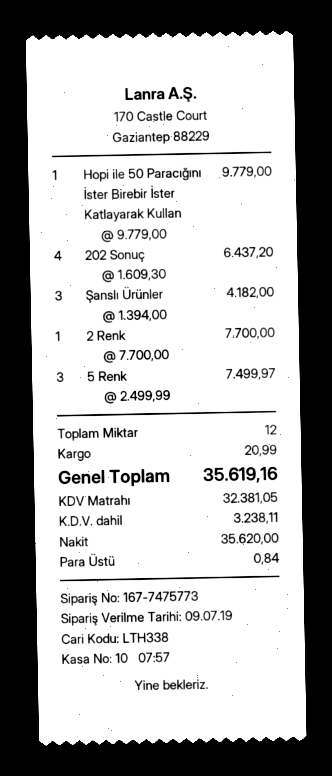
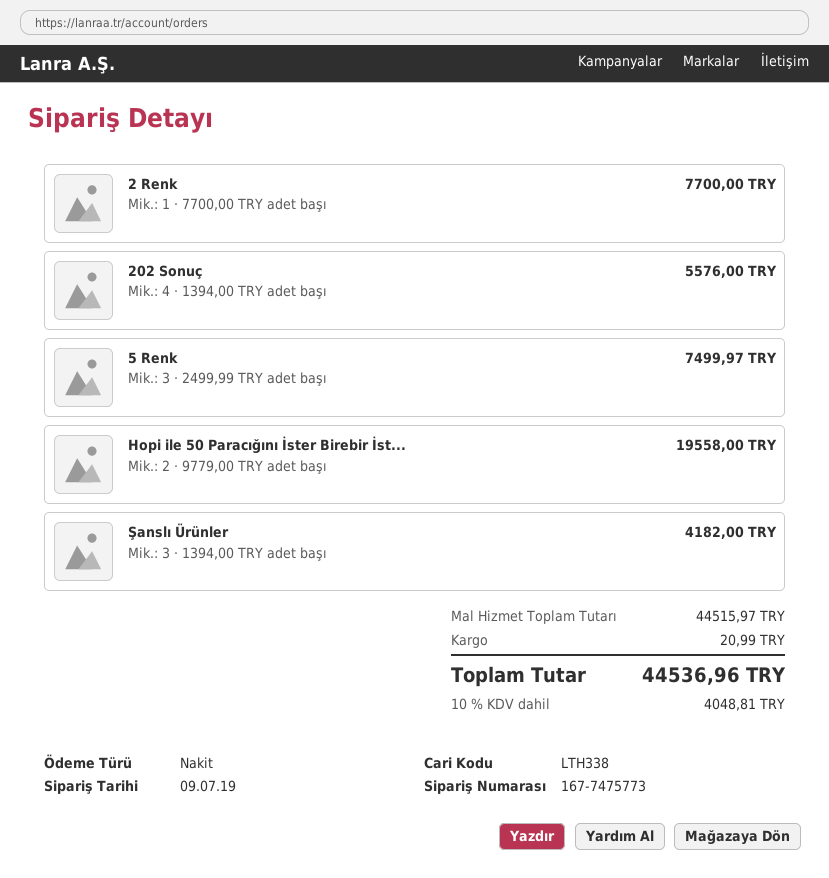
Hopi ile 50 Paracığını İster Birebir İster Katlayarak Kullan: 1 x 9779.00 = 9779.00 -> 2 x 9779.00 = 19558.00
202 Sonuç: 4 x 1609.30 = 6437.20 -> 4 x 1394.00 = 5576.00
tax: 3238.11 -> 4048.81
total: 35619.16 -> 44536.96

